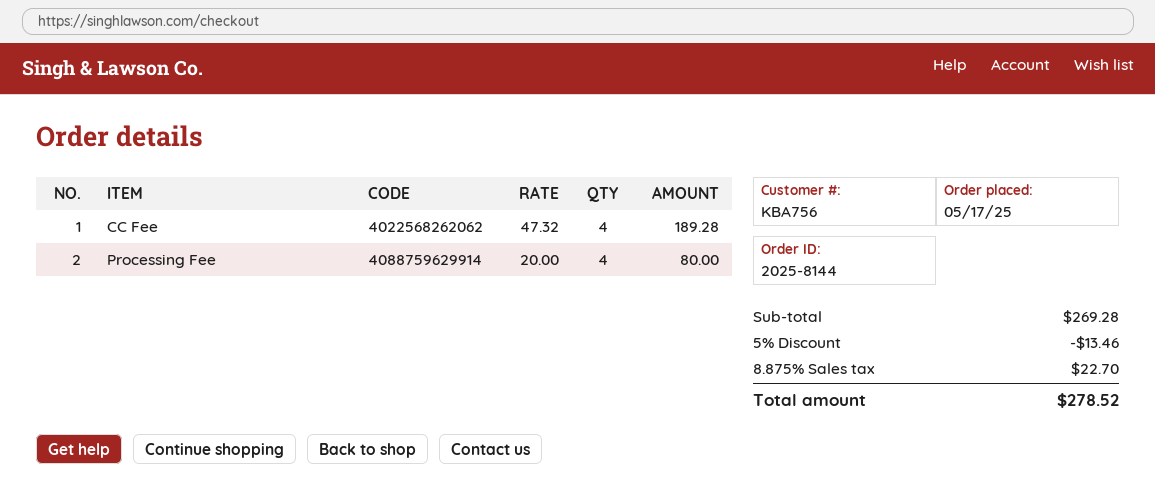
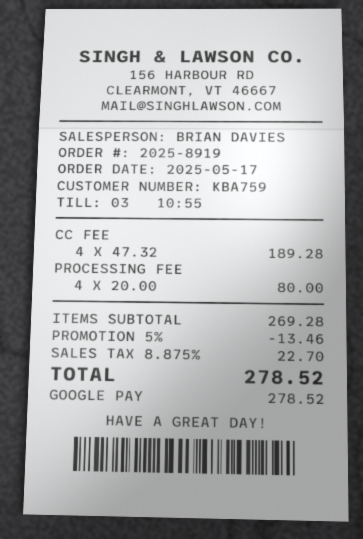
order number: 2025-8144 -> 2025-8919
customer number: KBA756 -> KBA759

